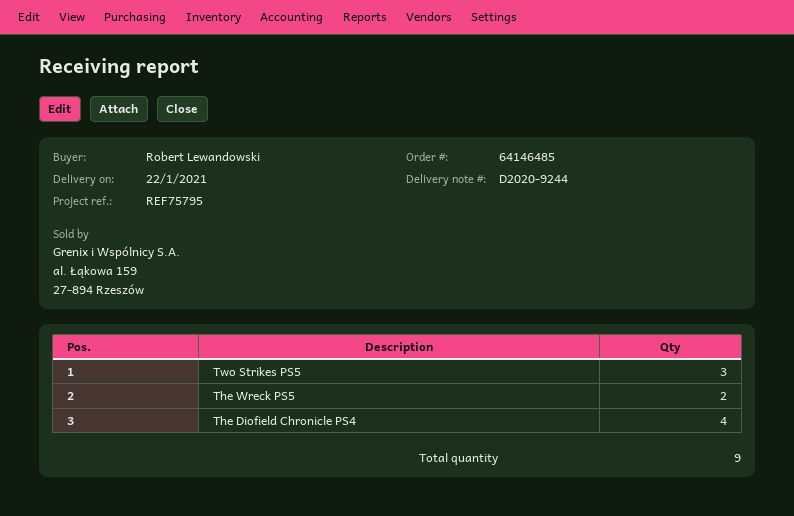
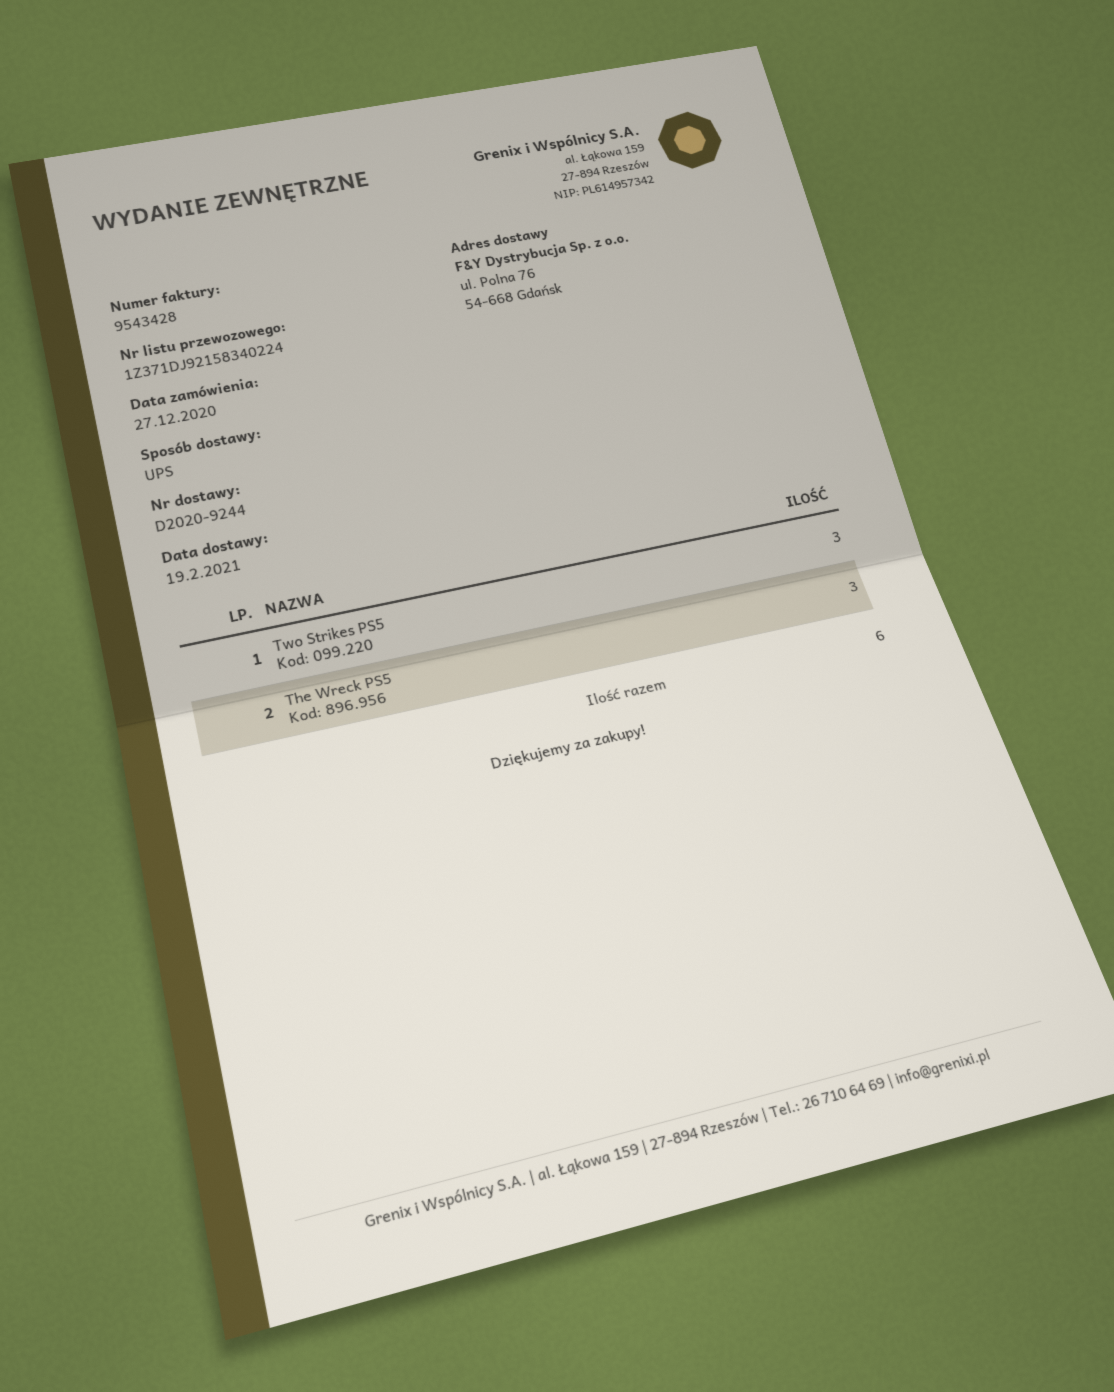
delivery date: 2021-01-22 -> 2021-02-19
The Wreck PS5: 2 -> 3
The Diofield Chronicle PS4: 4 -> none
total quantity: 9 -> 6

